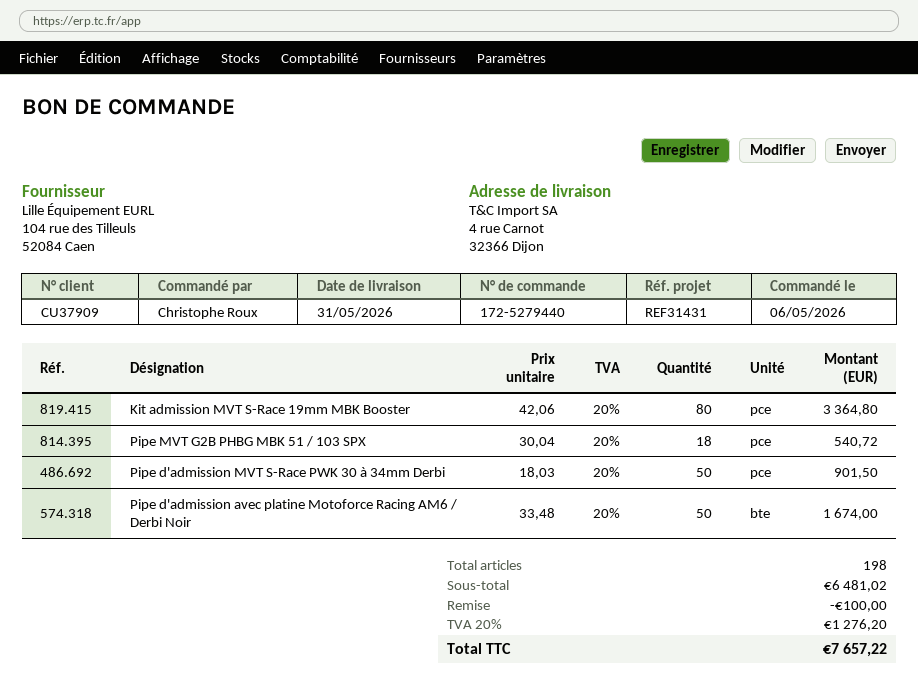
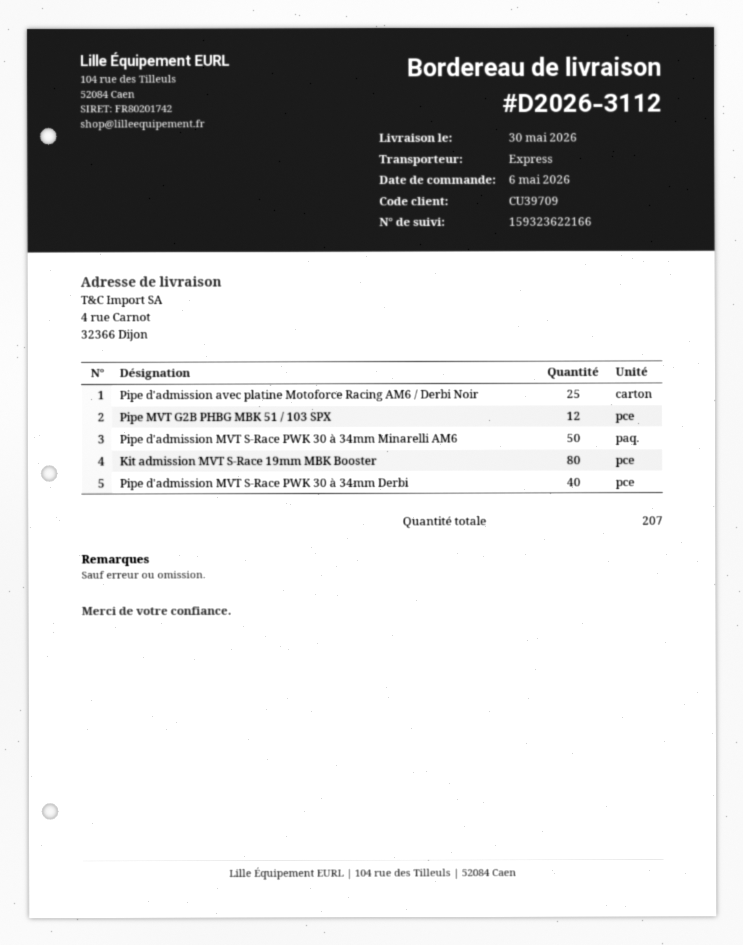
delivery date: 2026-05-31 -> 2026-05-30
customer number: CU37909 -> CU39709
Pipe MVT G2B PHBG MBK 51 / 103 SPX: 18 -> 12
Pipe d'admission MVT S-Race PWK 30 à 34mm Derbi: 50 -> 40
Pipe d'admission avec platine Motoforce Racing AM6 / Derbi Noir: 50 -> 25
Pipe d'admission MVT S-Race PWK 30 à 34mm Minarelli AM6: none -> 50
total quantity: 198 -> 207

